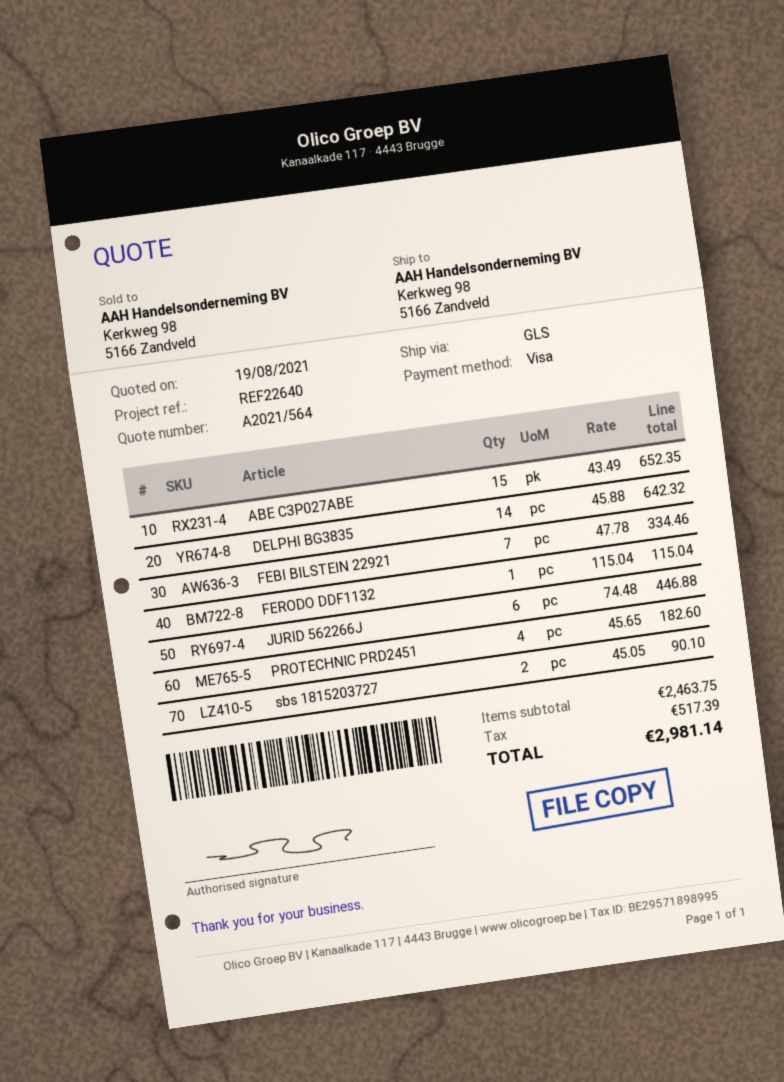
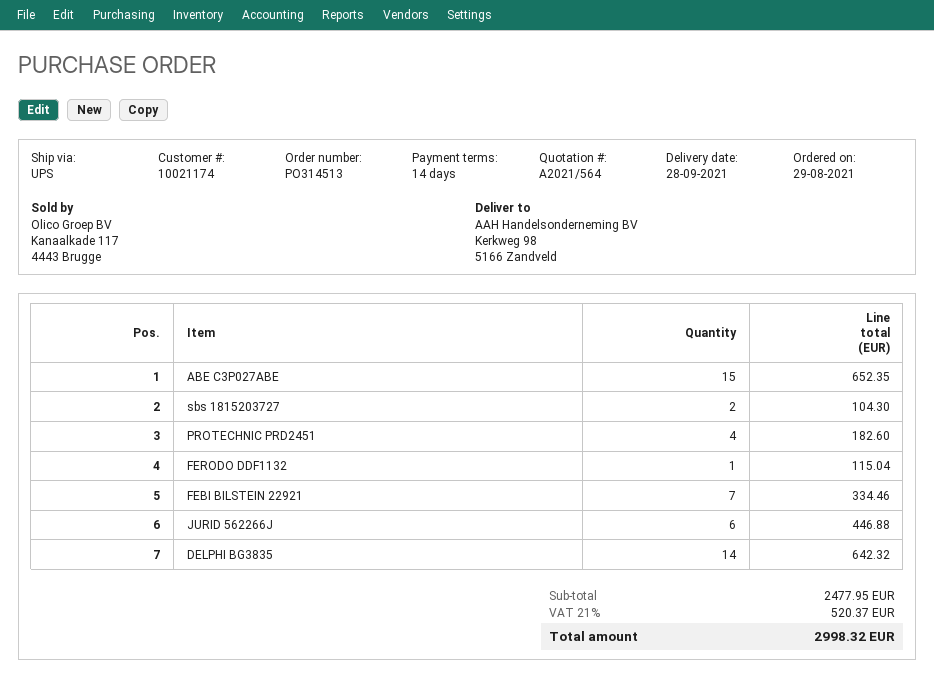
shipping method: GLS -> UPS
sbs 1815203727: 2 for 90.10 -> 2 for 104.30
subtotal: 2463.75 -> 2477.95
tax: 517.39 -> 520.37
total: 2981.14 -> 2998.32

